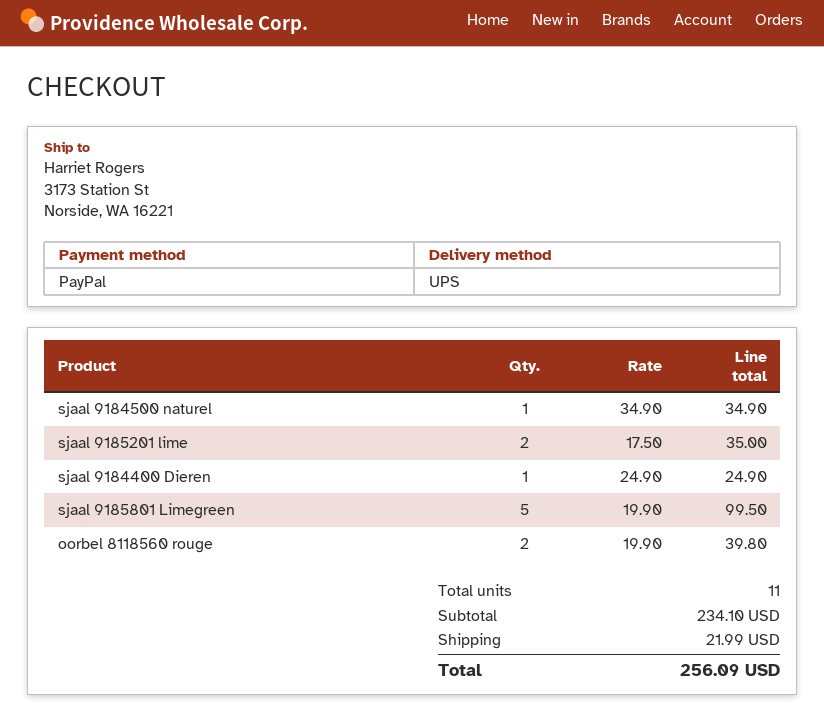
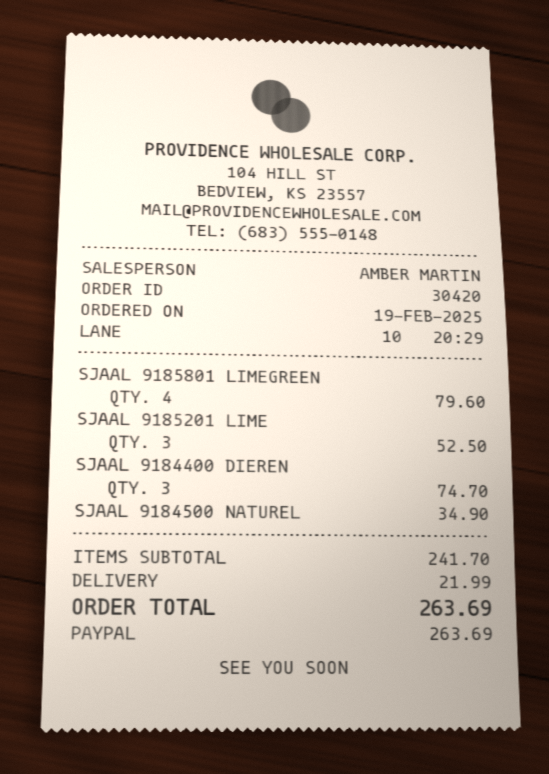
sjaal 9185201 lime: 2 for 35.00 -> 3 for 52.50
sjaal 9184400 Dieren: 1 for 24.90 -> 3 for 74.70
sjaal 9185801 Limegreen: 5 for 99.50 -> 4 for 79.60
oorbel 8118560 rouge: 2 for 39.80 -> none
subtotal: 234.10 -> 241.70
total: 256.09 -> 263.69

